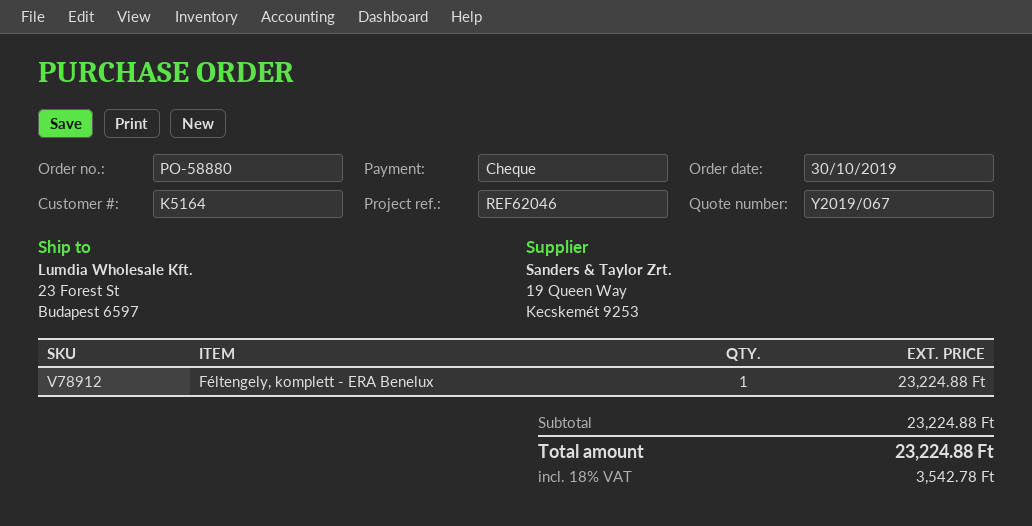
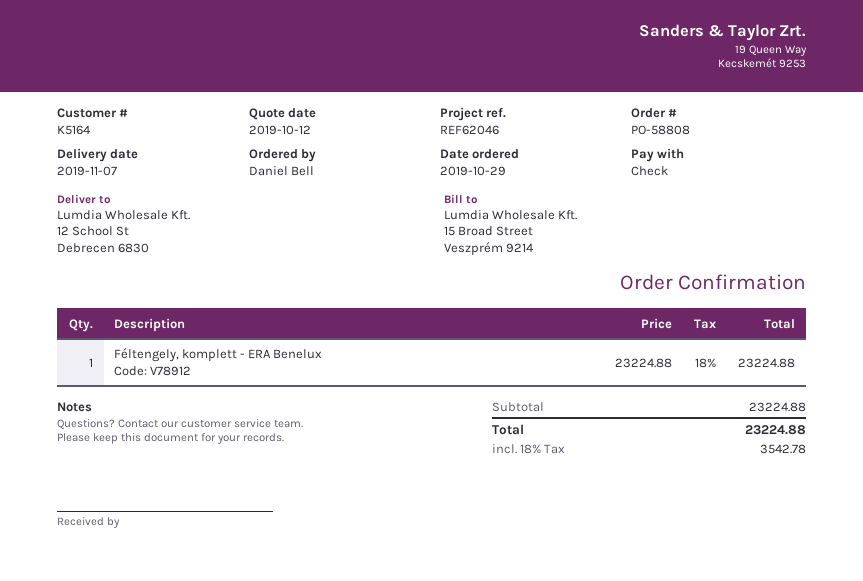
order number: PO-58880 -> PO-58808
order date: 2019-10-30 -> 2019-10-29
ship to: 23 Forest St, Budapest 6597 -> 12 School St, Debrecen 6830

